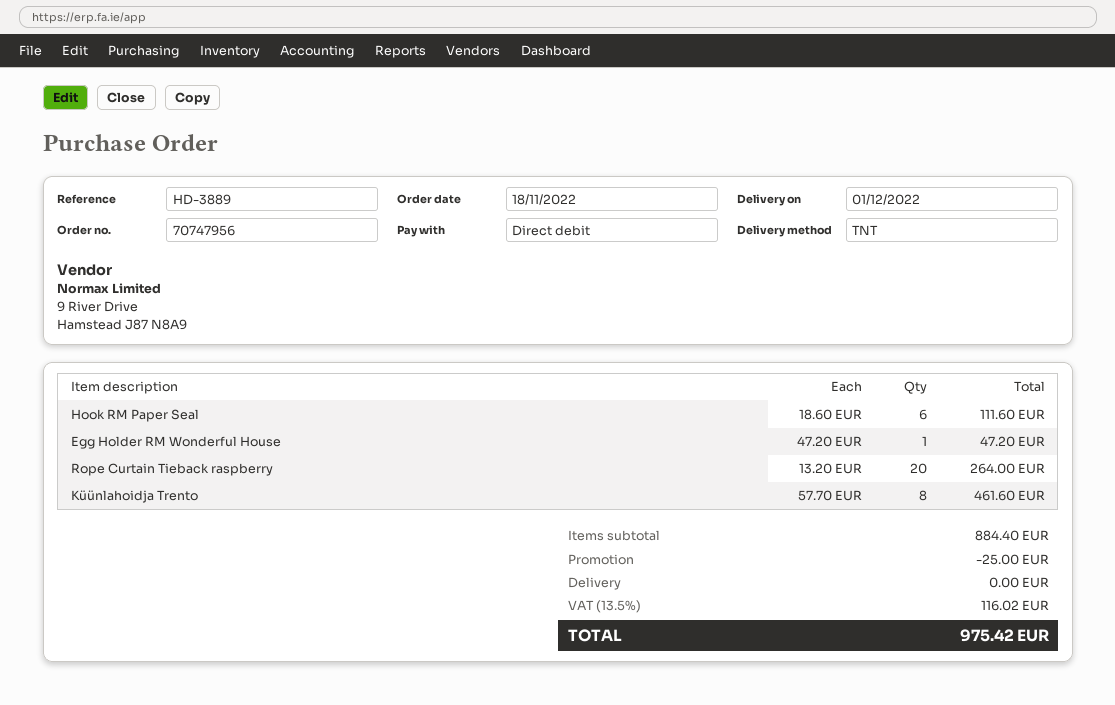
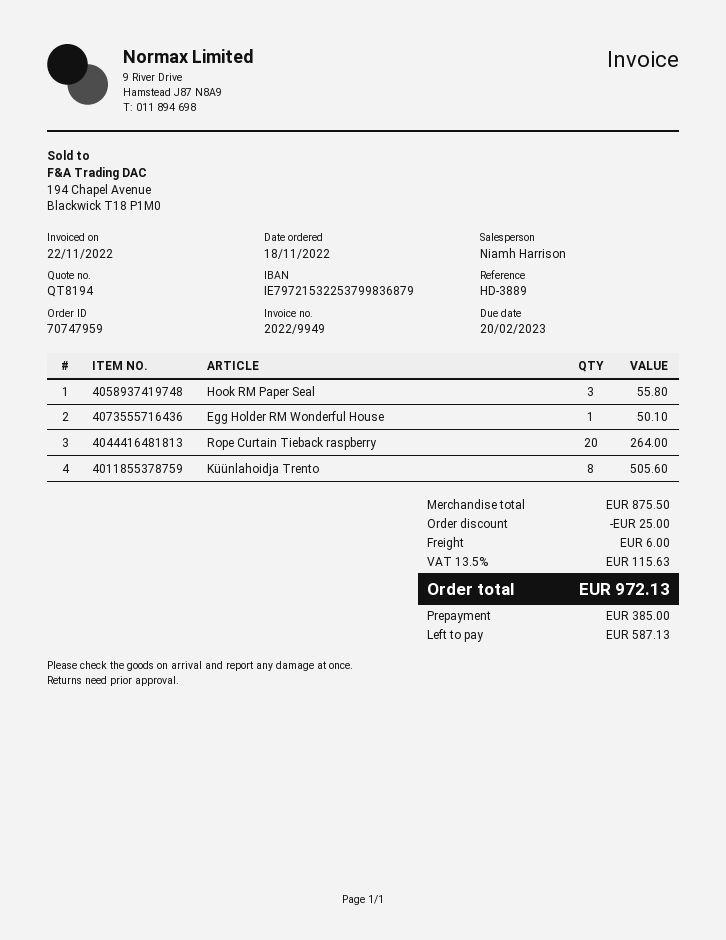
order number: 70747956 -> 70747959
Hook RM Paper Seal: 6 for 111.60 -> 3 for 55.80
Egg Holder RM Wonderful House: 1 for 47.20 -> 1 for 50.10
Küünlahoidja Trento: 8 for 461.60 -> 8 for 505.60
subtotal: 884.40 -> 875.50
shipping: 0.00 -> 6.00
tax: 13.5% = 116.02 -> 13.5% = 115.63
total: 975.42 -> 972.13

